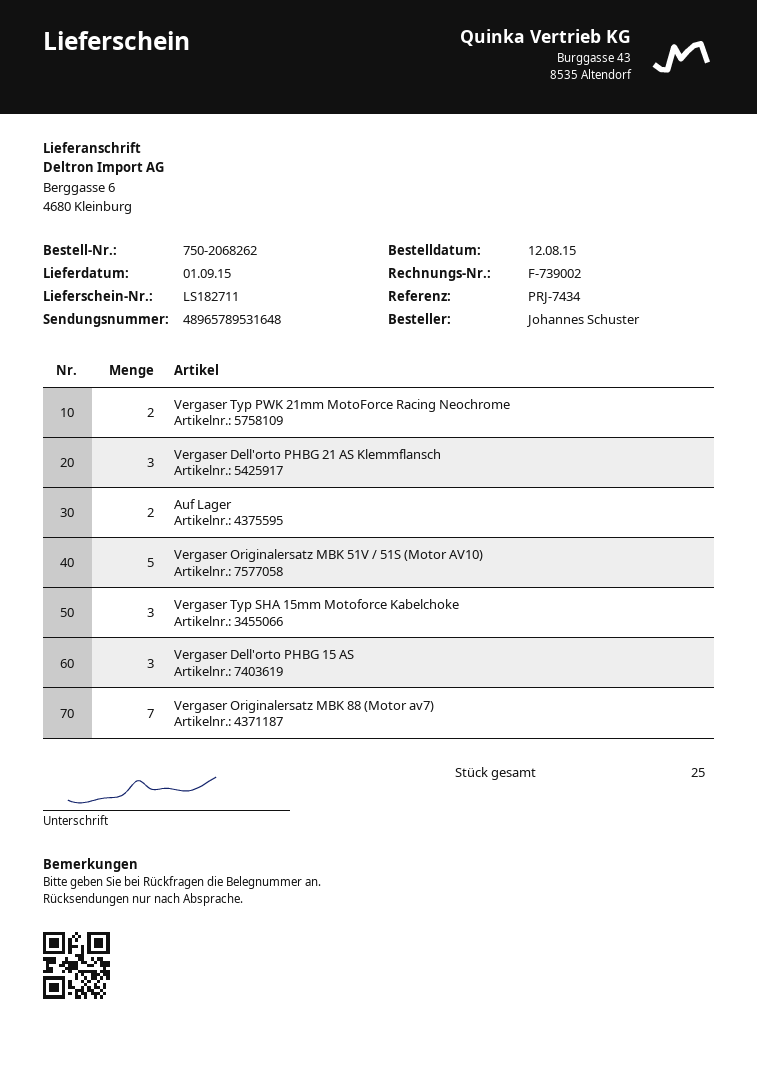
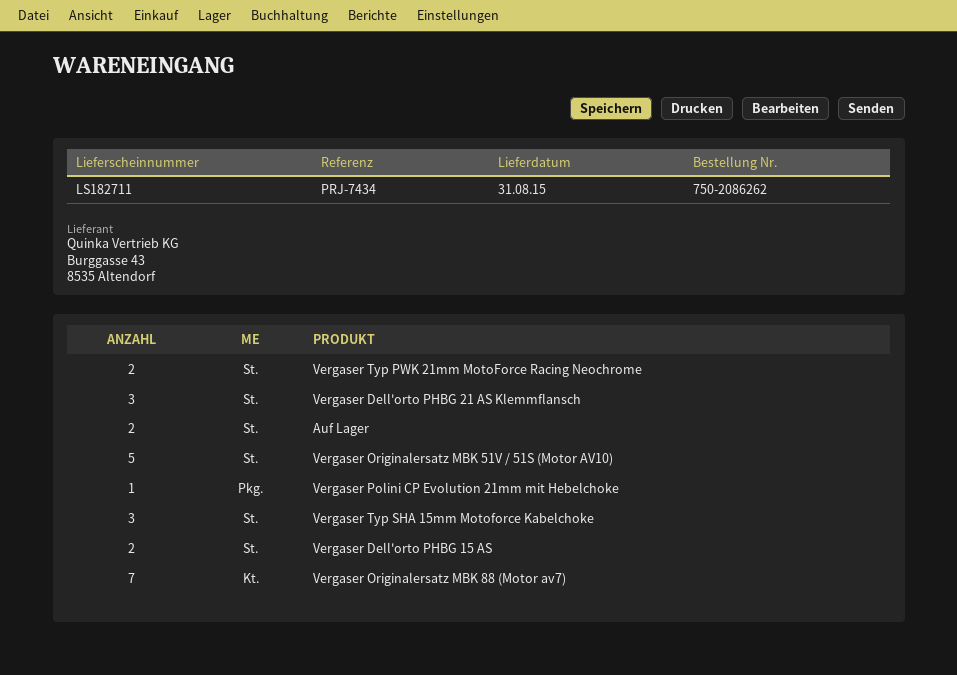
order number: 750-2068262 -> 750-2086262
delivery date: 2015-09-01 -> 2015-08-31
Vergaser Dell'orto PHBG 15 AS: 3 -> 2
Vergaser Polini CP Evolution 21mm mit Hebelchoke: none -> 1

